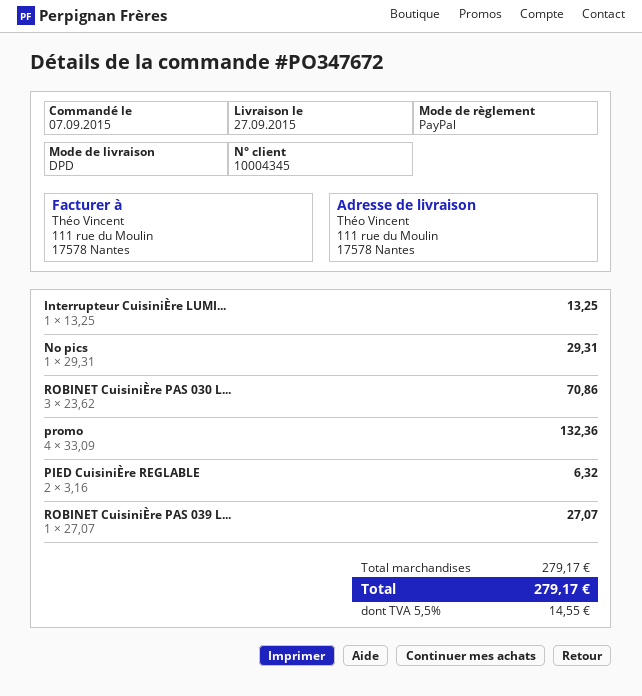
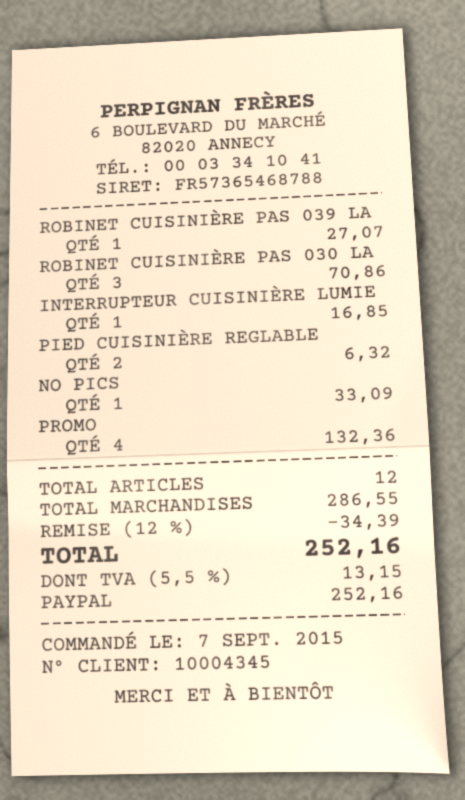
Interrupteur CuisiniÈre LUMI...: 1 for 13.25 -> 1 for 16.85
No pics: 1 for 29.31 -> 1 for 33.09
subtotal: 279.17 -> 286.55
discount: none -> 12% = 34.39
tax: 5.5% = 14.55 -> 5.5% = 13.15
total: 279.17 -> 252.16

